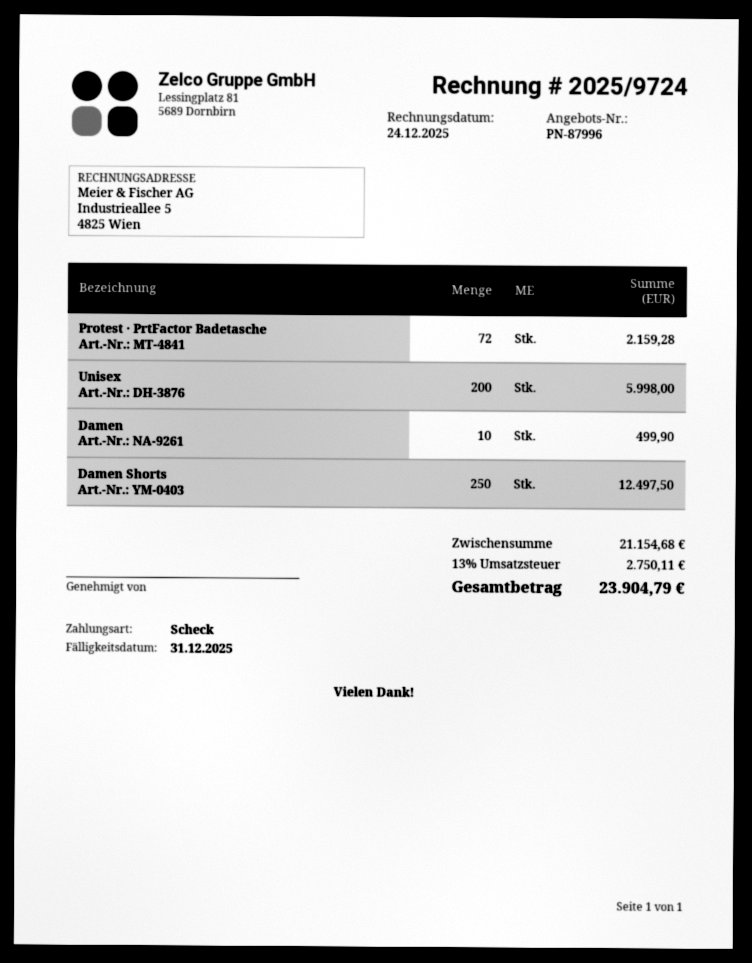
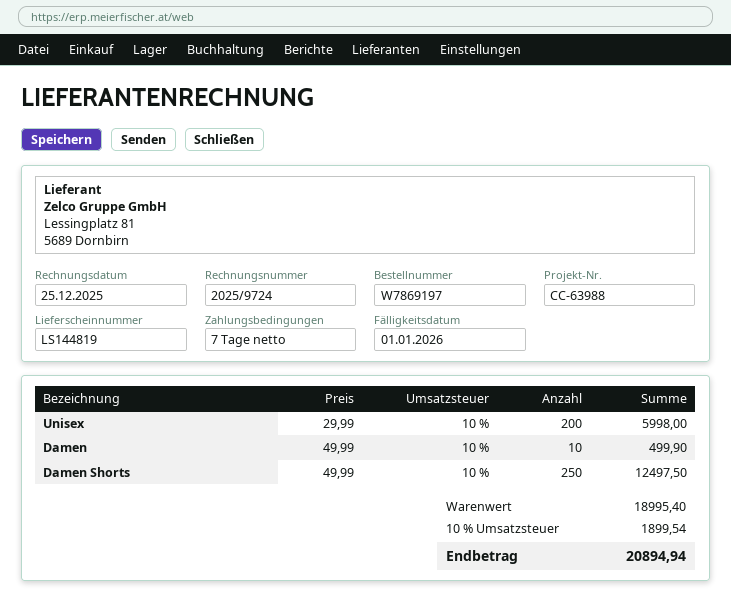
invoice date: 2025-12-24 -> 2025-12-25
due date: 2025-12-31 -> 2026-01-01
Protest · PrtFactor Badetasche: 72 for 2159.28 -> none
subtotal: 21154.68 -> 18995.40
tax: 13% = 2750.11 -> 10% = 1899.54
total: 23904.79 -> 20894.94

